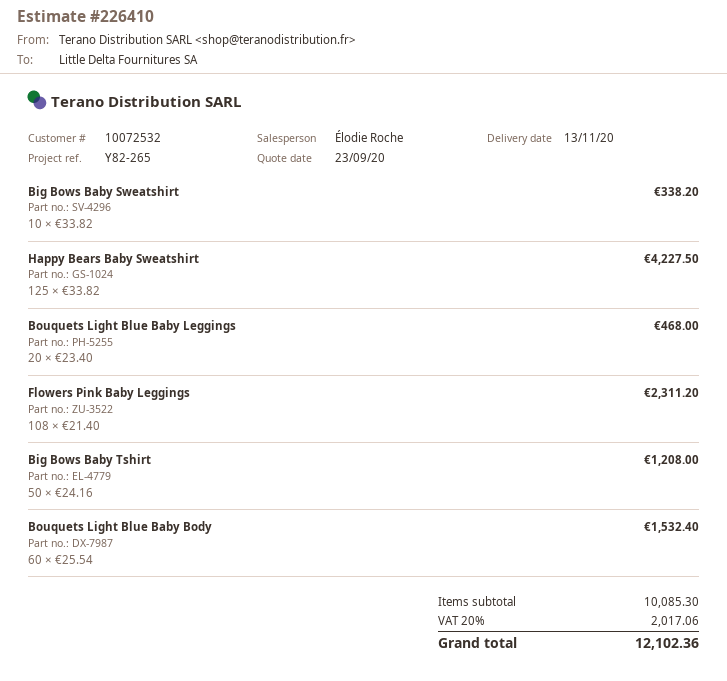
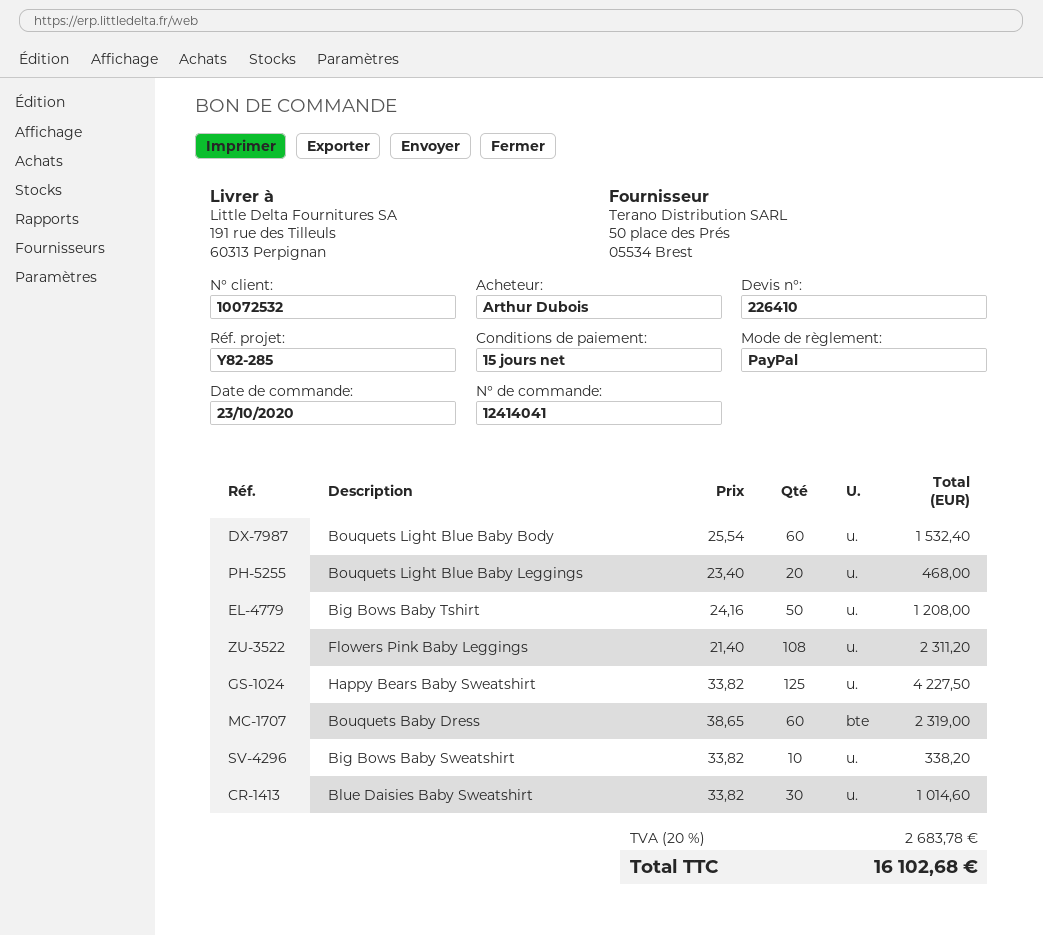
reference: Y82-265 -> Y82-285
Bouquets Baby Dress: none -> 60 x 38.65 = 2319.00
Blue Daisies Baby Sweatshirt: none -> 30 x 33.82 = 1014.60
tax: 20% = 2017.06 -> 20% = 2683.78
total: 12102.36 -> 16102.68

